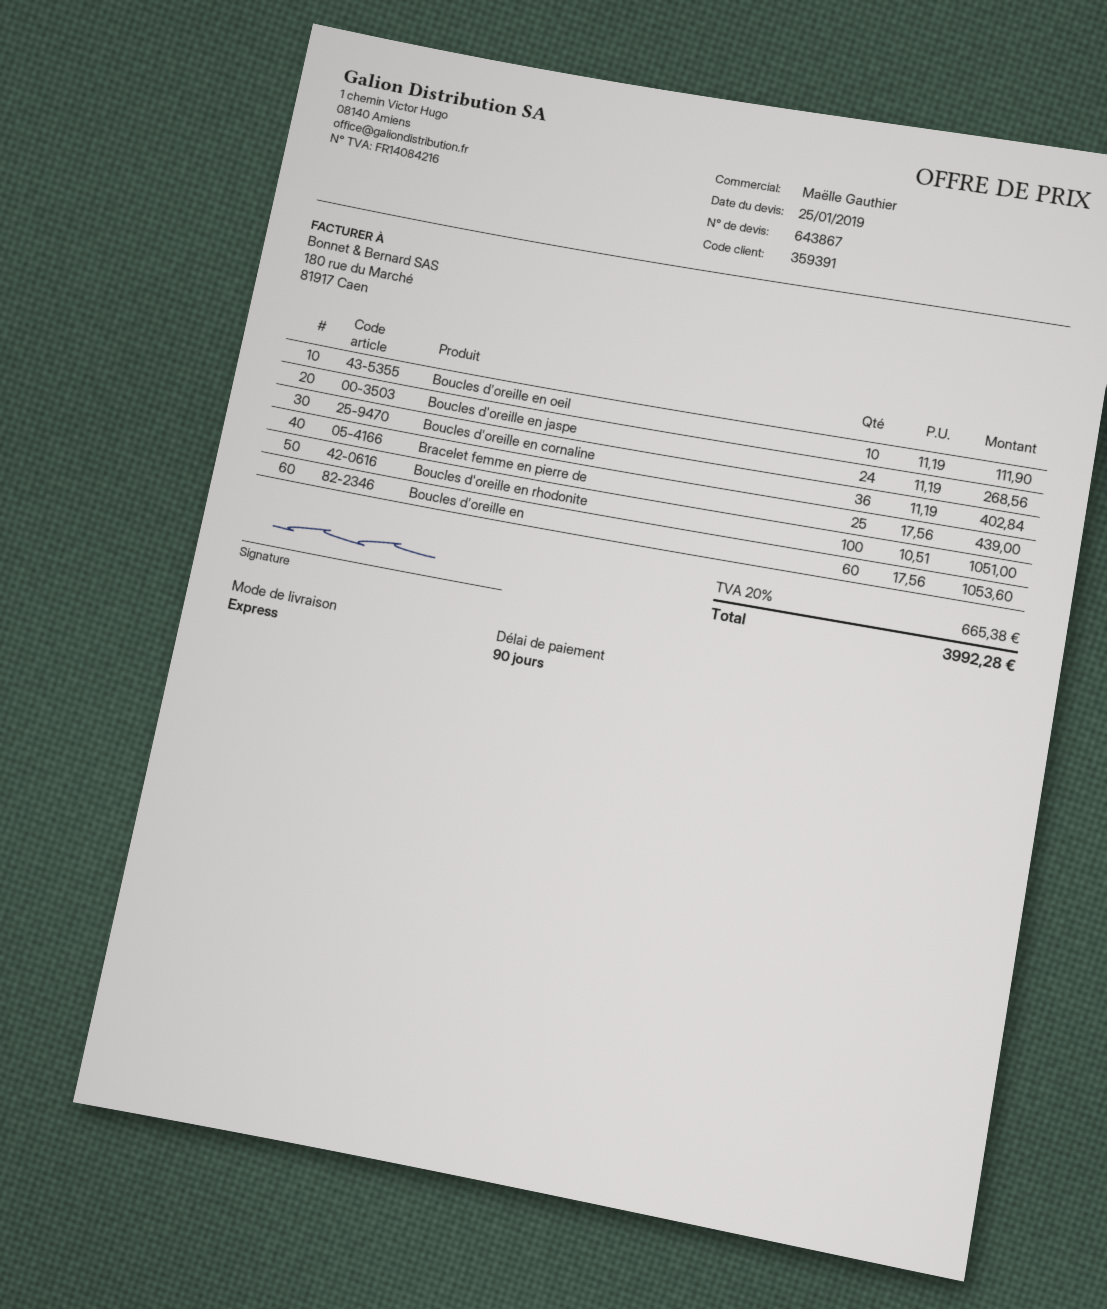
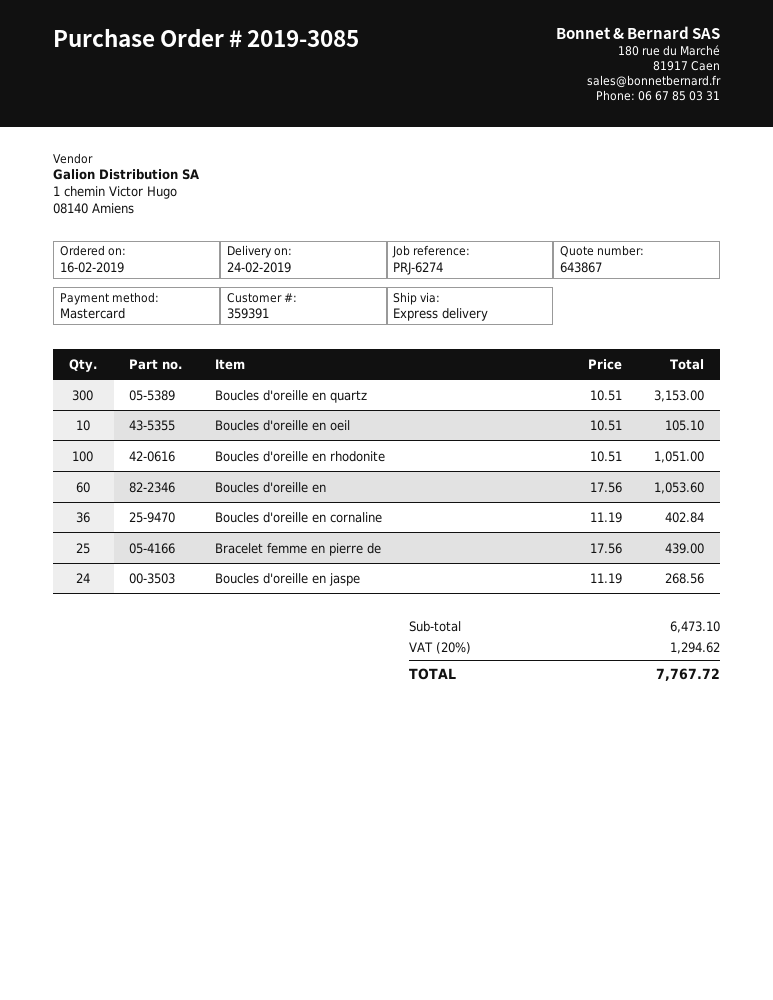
Boucles d'oreille en oeil: 10 x 11.19 = 111.90 -> 10 x 10.51 = 105.10
Boucles d'oreille en quartz: none -> 300 x 10.51 = 3153.00
tax: 20% = 665.38 -> 20% = 1294.62
total: 3992.28 -> 7767.72

